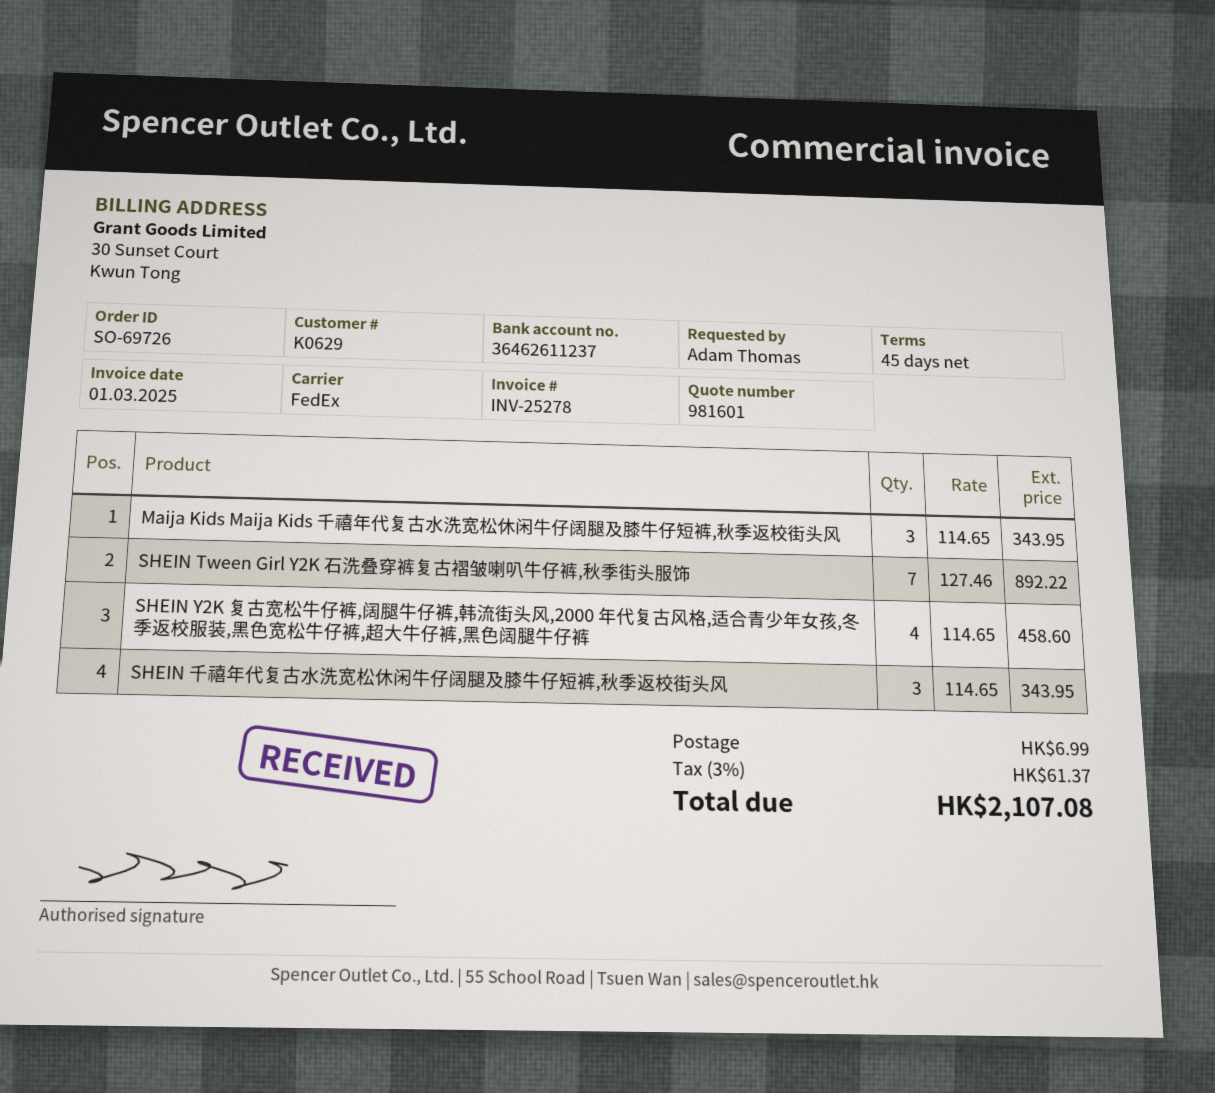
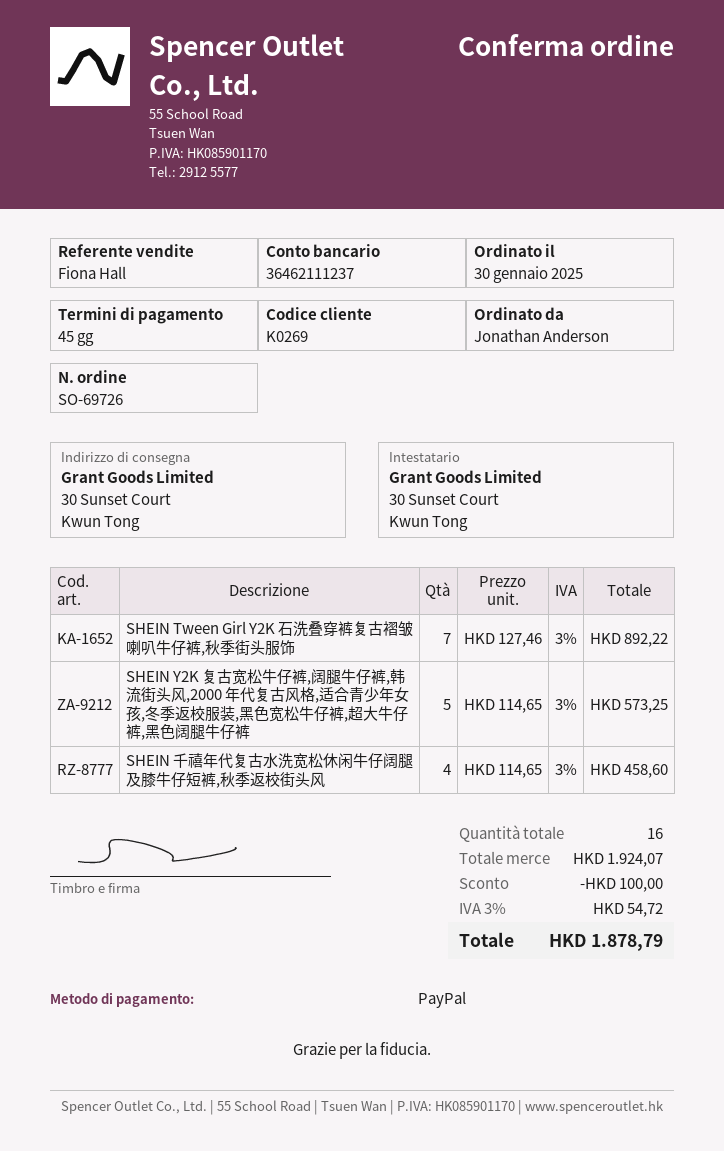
customer number: K0629 -> K0269
ordered by: Adam Thomas -> Jonathan Anderson
bank account: 36462611237 -> 36462111237
Maija Kids Maija Kids 千禧年代复古水洗宽松休闲牛仔阔腿及膝牛仔短裤,秋季返校街头风: 3 x 114.65 = 343.95 -> none
SHEIN Y2K 复古宽松牛仔裤,阔腿牛仔裤,韩流街头风,2000 年代复古风格,适合青少年女孩,冬季返校服装,黑色宽松牛仔裤,超大牛仔裤,黑色阔腿牛仔裤: 4 x 114.65 = 458.60 -> 5 x 114.65 = 573.25
SHEIN 千禧年代复古水洗宽松休闲牛仔阔腿及膝牛仔短裤,秋季返校街头风: 3 x 114.65 = 343.95 -> 4 x 114.65 = 458.60
discount: none -> 100.00
shipping: 6.99 -> none
tax: 3% = 61.37 -> 3% = 54.72
total: 2107.08 -> 1878.79

